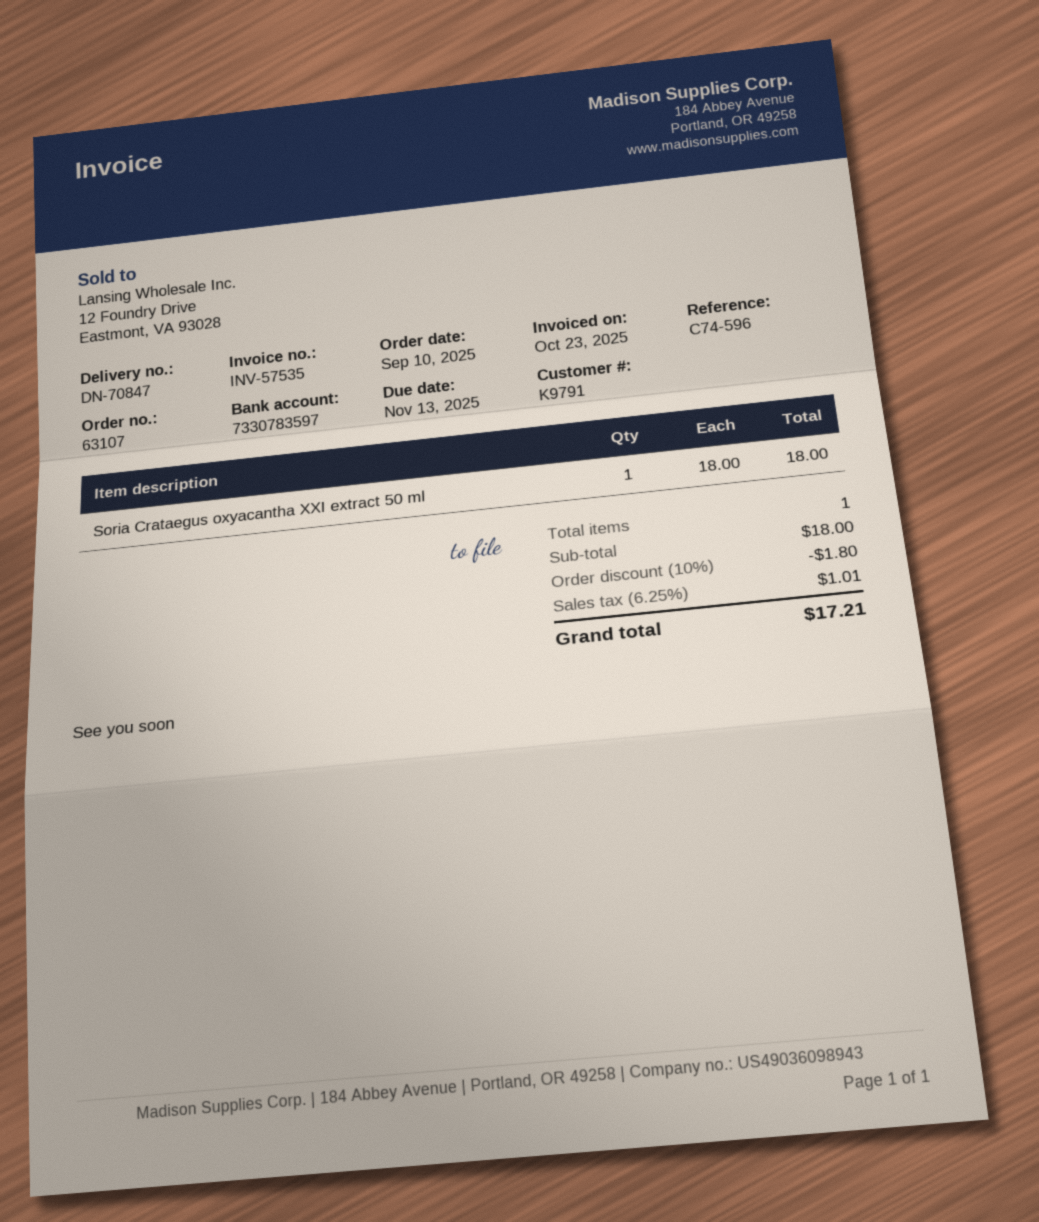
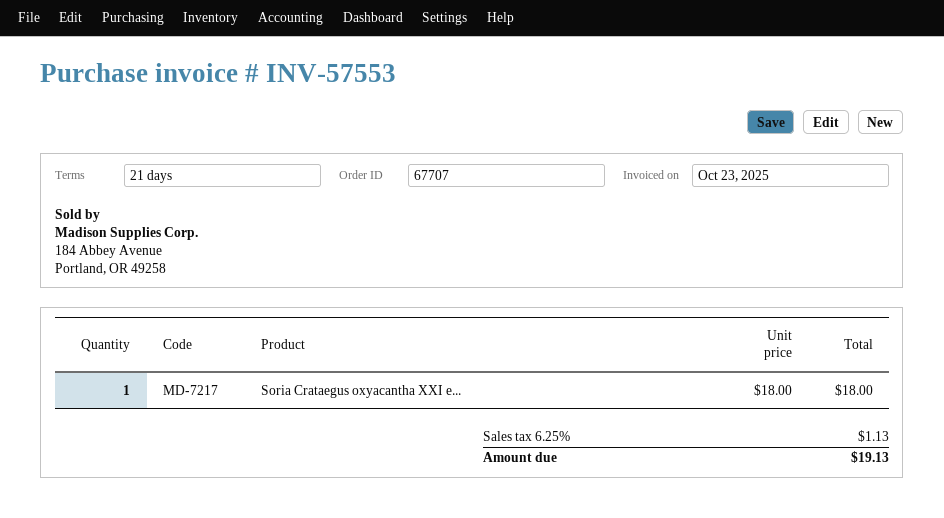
order number: 63107 -> 67707
invoice number: INV-57535 -> INV-57553
discount: 10% = 1.80 -> none
tax: 6.25% = 1.01 -> 6.25% = 1.13
total: 17.21 -> 19.13

